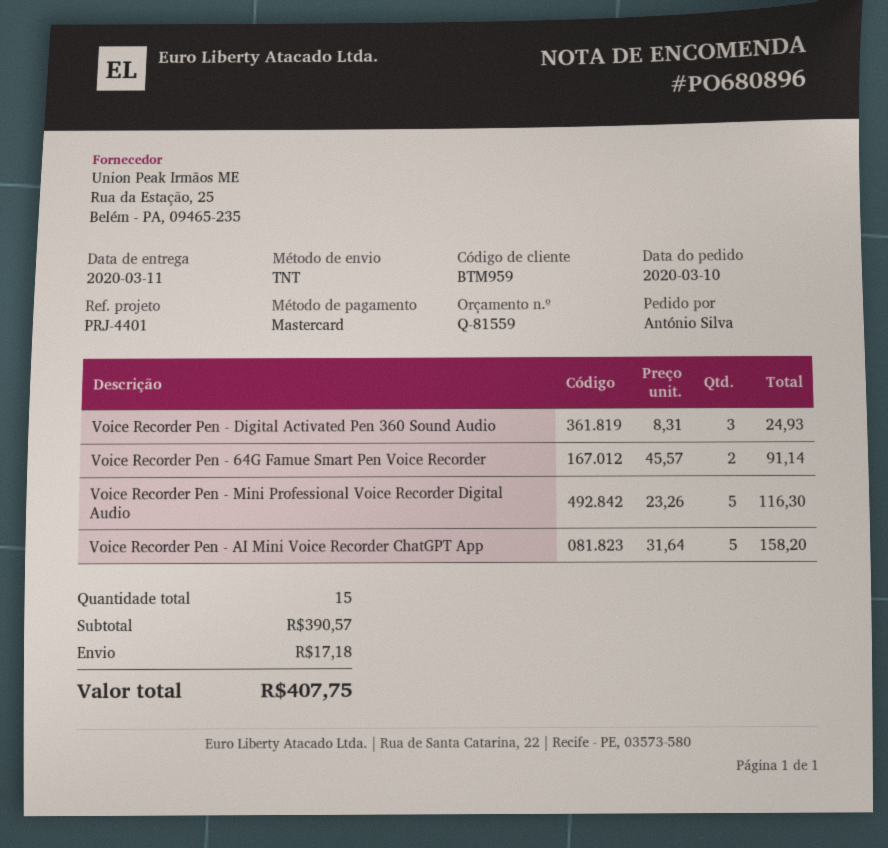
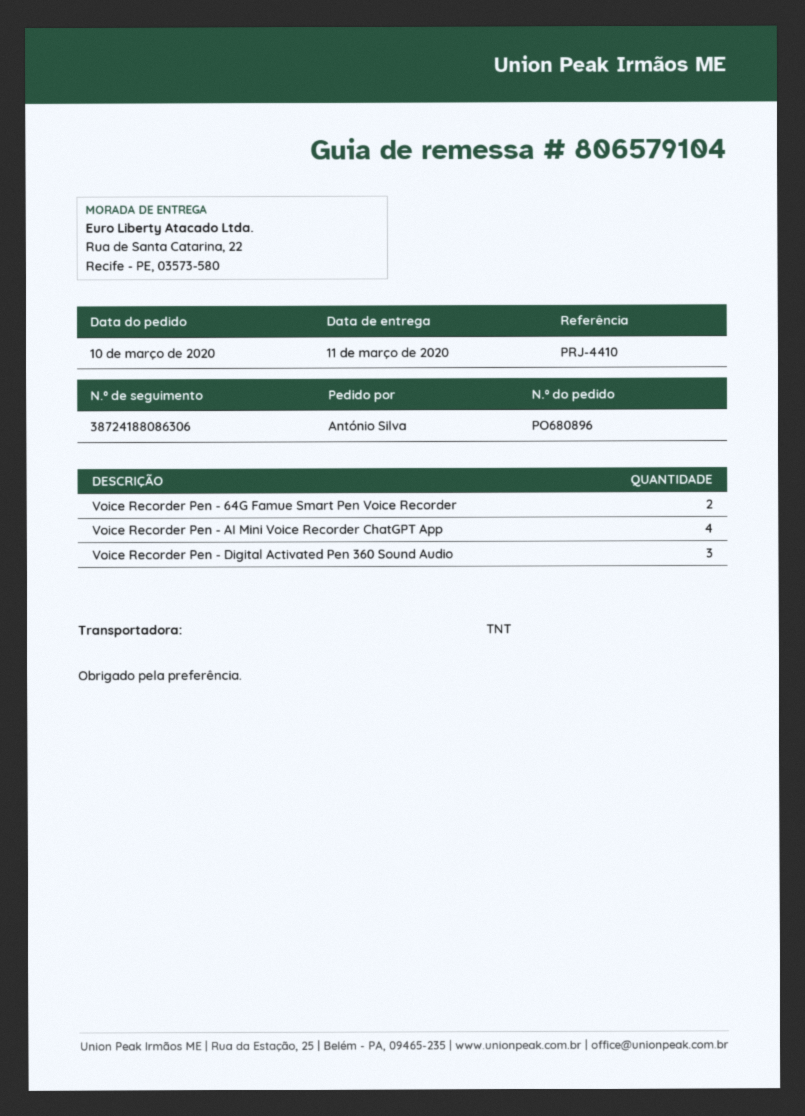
reference: PRJ-4401 -> PRJ-4410
Voice Recorder Pen - Mini Professional Voice Recorder Digital Audio: 5 -> none
Voice Recorder Pen - AI Mini Voice Recorder ChatGPT App: 5 -> 4

